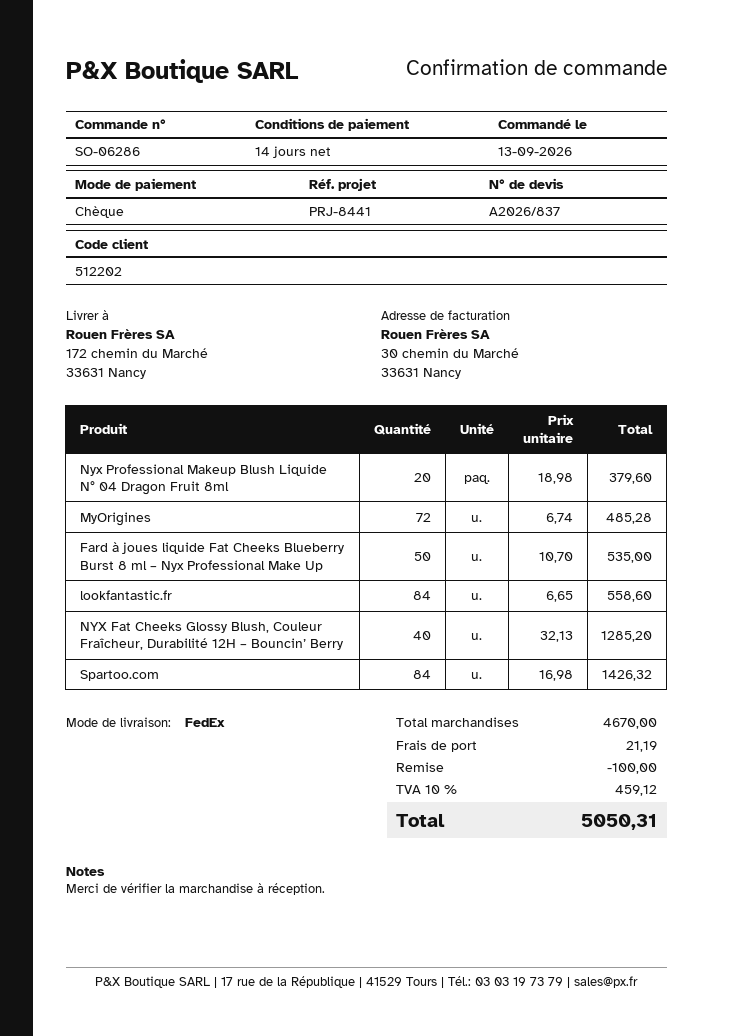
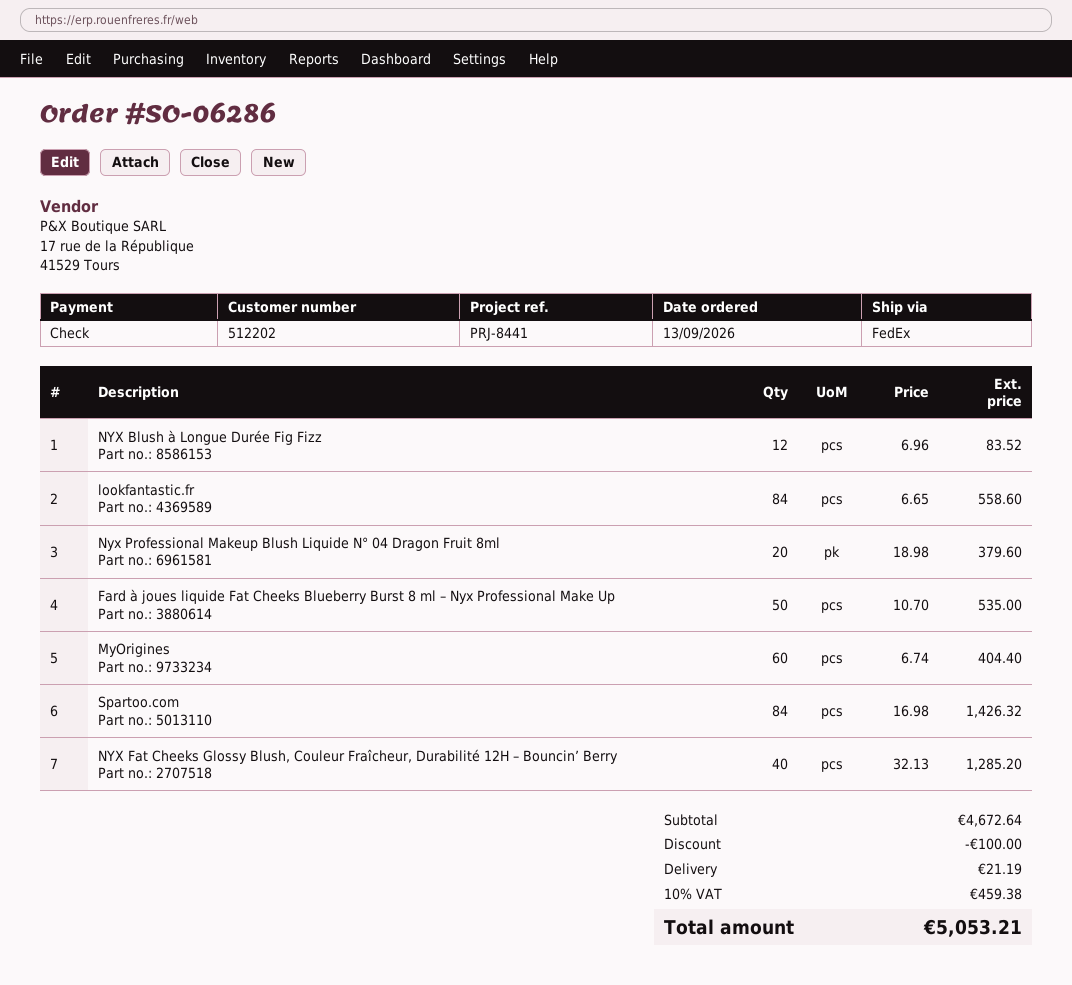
MyOrigines: 72 x 6.74 = 485.28 -> 60 x 6.74 = 404.40
NYX Blush à Longue Durée Fig Fizz: none -> 12 x 6.96 = 83.52
subtotal: 4670.00 -> 4672.64
tax: 10% = 459.12 -> 10% = 459.38
total: 5050.31 -> 5053.21

